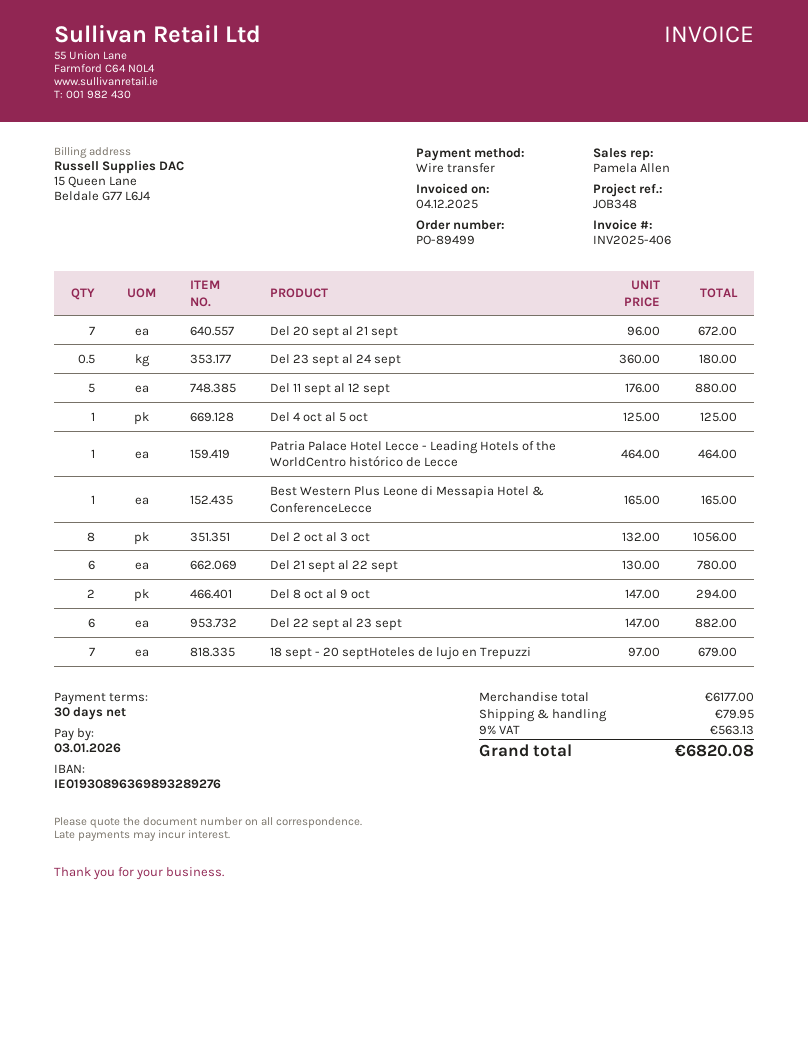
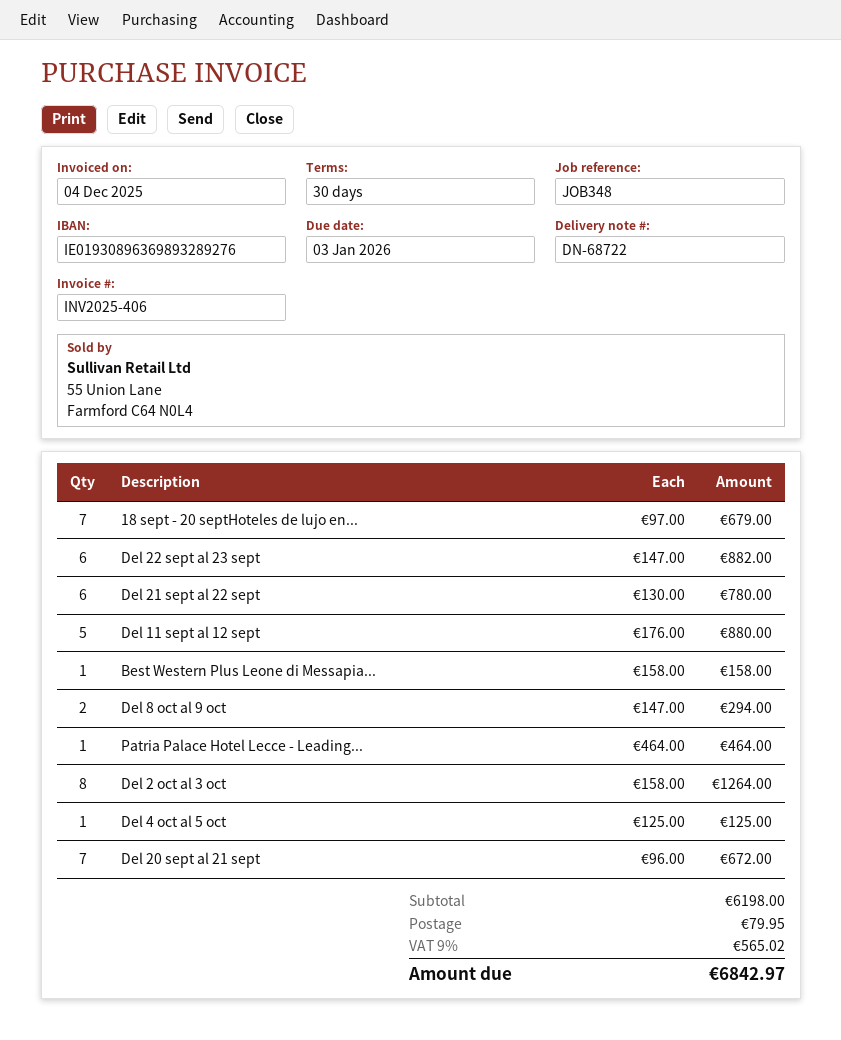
Del 23 sept al 24 sept: 0.5 x 360.00 = 180.00 -> none
Best Western Plus Leone di Messapia Hotel & ConferenceLecce: 1 x 165.00 = 165.00 -> 1 x 158.00 = 158.00
Del 2 oct al 3 oct: 8 x 132.00 = 1056.00 -> 8 x 158.00 = 1264.00
subtotal: 6177.00 -> 6198.00
tax: 9% = 563.13 -> 9% = 565.02
total: 6820.08 -> 6842.97

